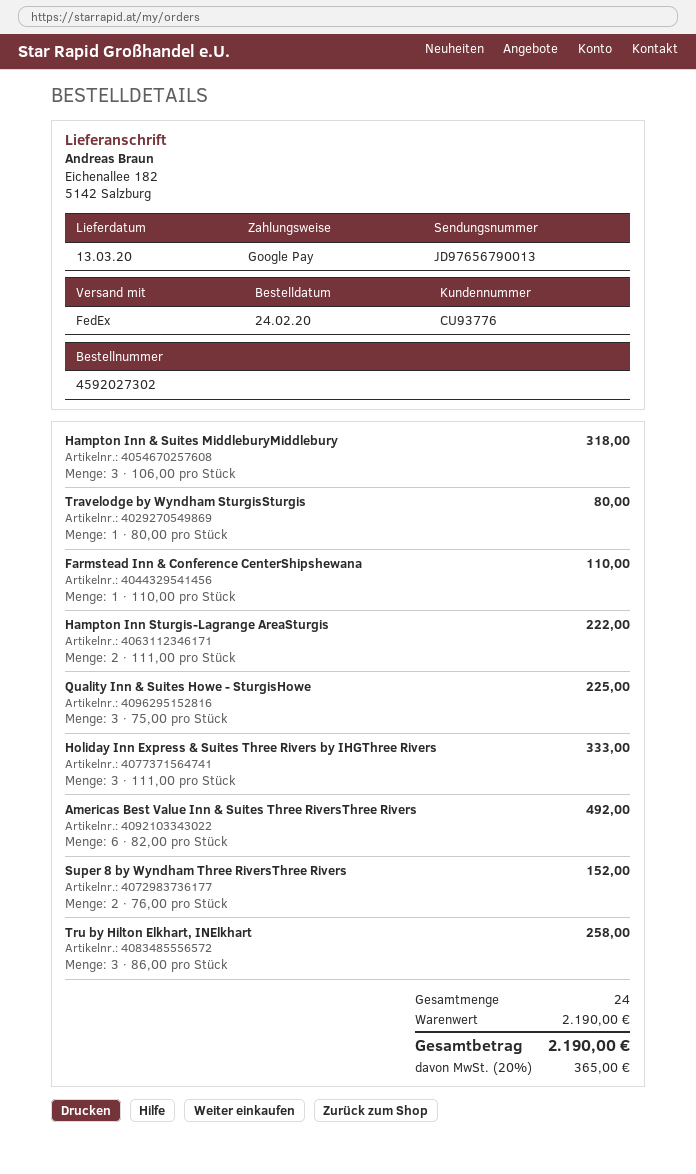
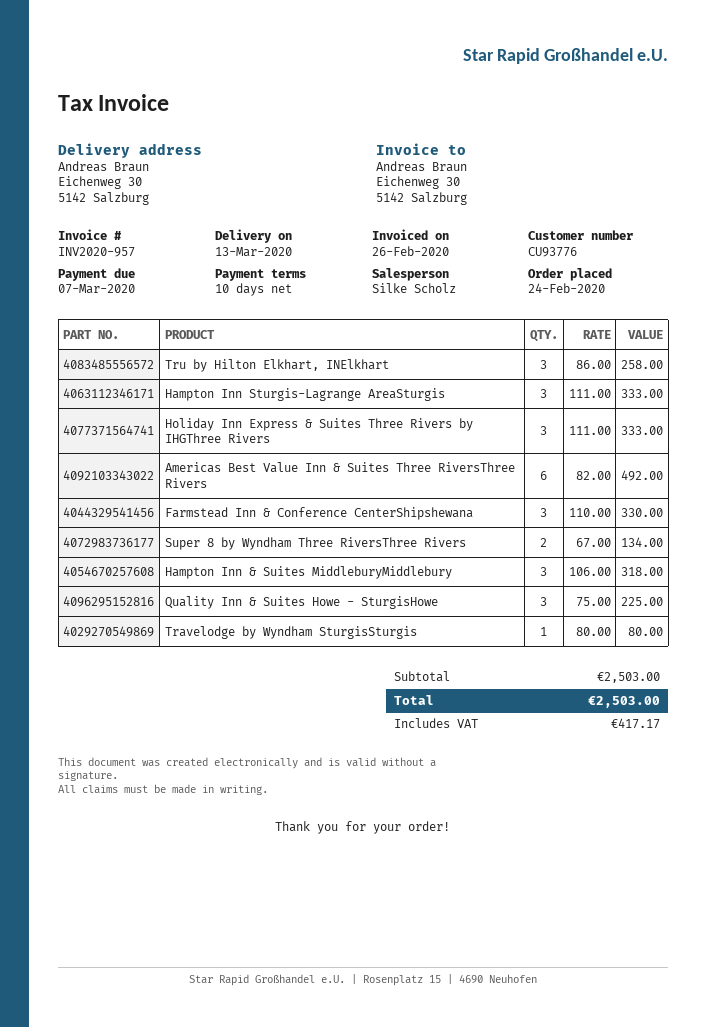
ship to: Eichenallee 182, 5142 Salzburg -> Eichenweg 30, 5142 Salzburg
Farmstead Inn & Conference CenterShipshewana: 1 x 110.00 = 110.00 -> 3 x 110.00 = 330.00
Hampton Inn Sturgis-Lagrange AreaSturgis: 2 x 111.00 = 222.00 -> 3 x 111.00 = 333.00
Super 8 by Wyndham Three RiversThree Rivers: 2 x 76.00 = 152.00 -> 2 x 67.00 = 134.00
subtotal: 2190.00 -> 2503.00
tax: 365.00 -> 417.17
total: 2190.00 -> 2503.00

